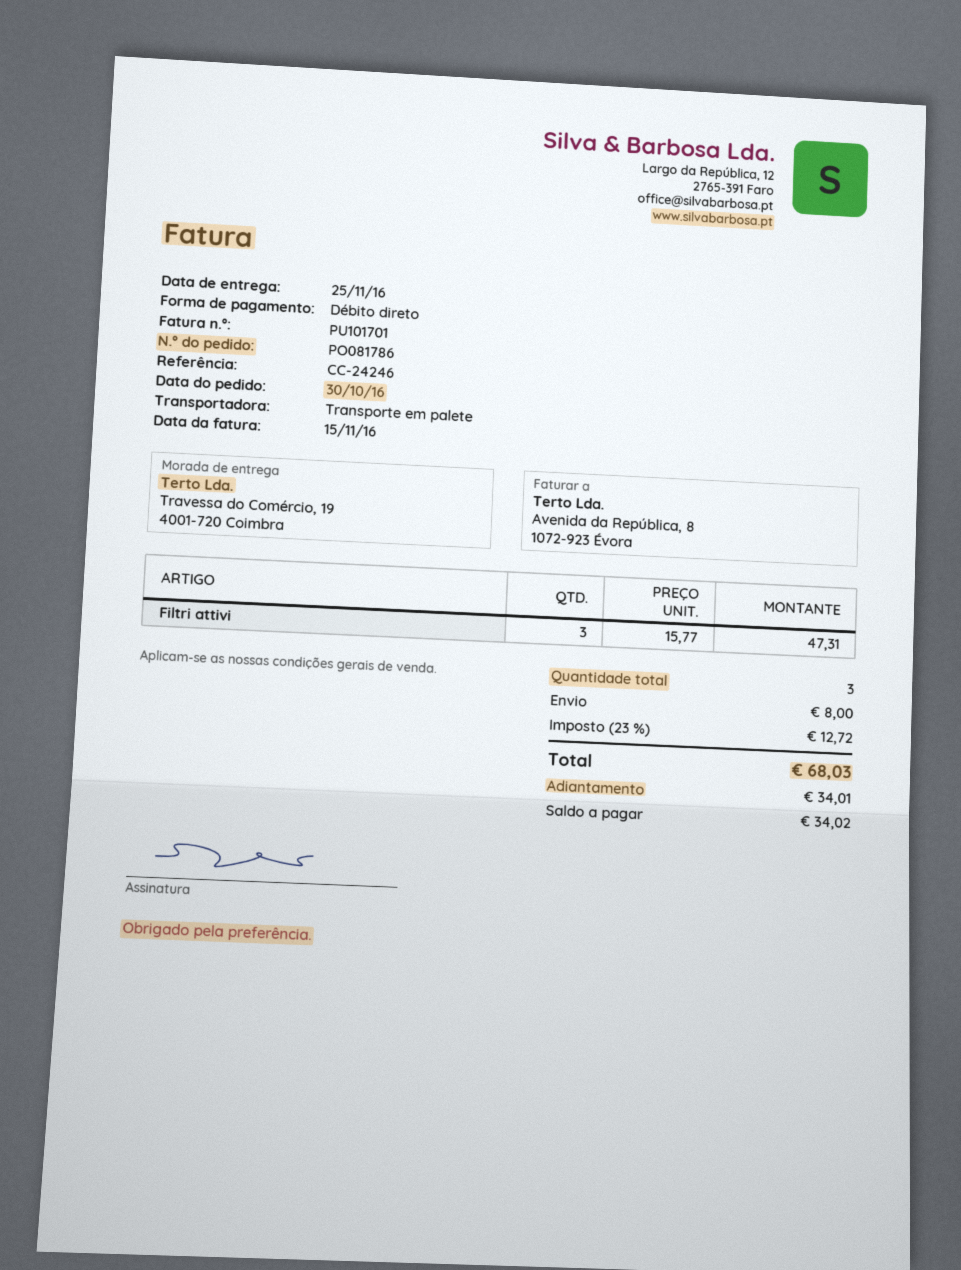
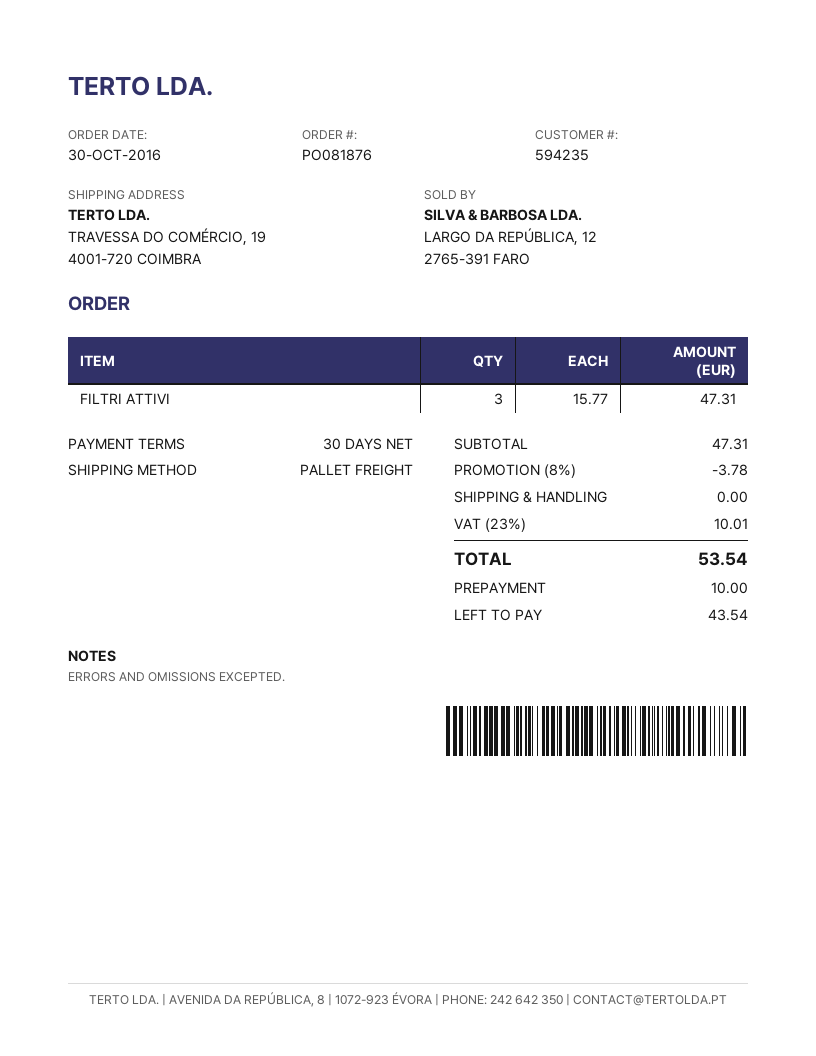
order number: PO081786 -> PO081876
discount: none -> 8% = 3.78
shipping: 8.00 -> 0.00
tax: 23% = 12.72 -> 23% = 10.01
total: 68.03 -> 53.54
deposit: 34.01 -> 10.00
balance: 34.02 -> 43.54

